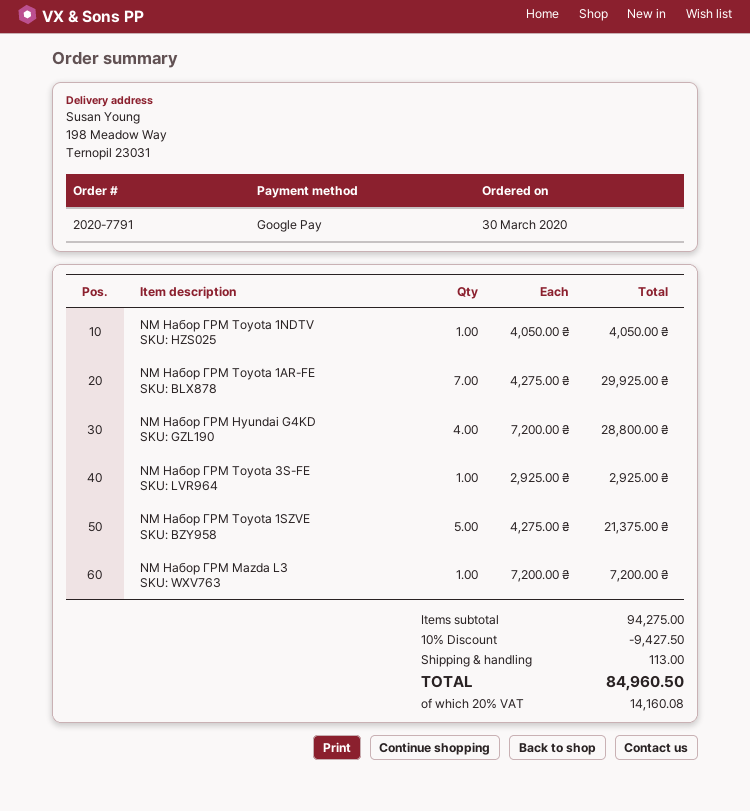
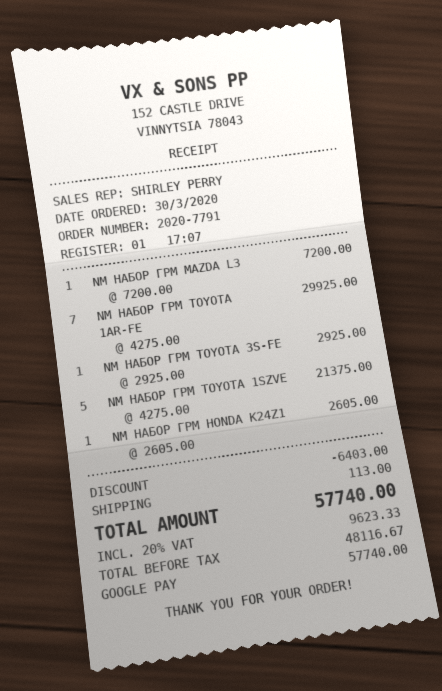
NM Набор ГРМ Toyota 1NDTV: 1 x 4050.00 = 4050.00 -> none
NM Набор ГРМ Hyundai G4KD: 4 x 7200.00 = 28800.00 -> none
NM НАБОР ГРМ HONDA K24Z1: none -> 1 x 2605.00 = 2605.00
discount: 9427.50 -> 6403.00
tax: 20% = 14160.08 -> 20% = 9623.33
total: 84960.50 -> 57740.00

